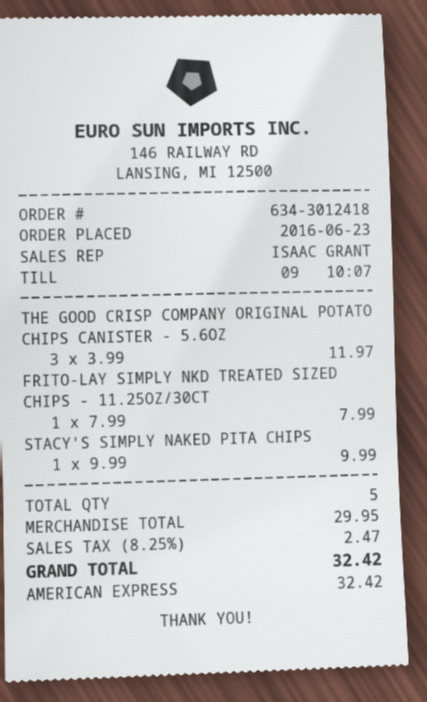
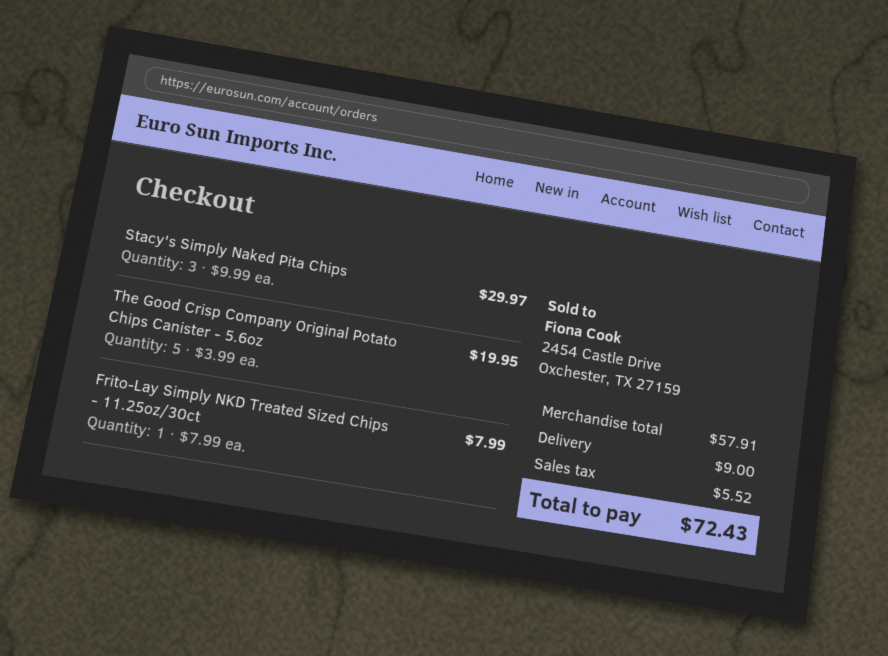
THE GOOD CRISP COMPANY ORIGINAL POTATO CHIPS CANISTER - 5.6OZ: 3 x 3.99 = 11.97 -> 5 x 3.99 = 19.95
STACY'S SIMPLY NAKED PITA CHIPS: 1 x 9.99 = 9.99 -> 3 x 9.99 = 29.97
subtotal: 29.95 -> 57.91
shipping: none -> 9.00
tax: 2.47 -> 5.52
total: 32.42 -> 72.43

